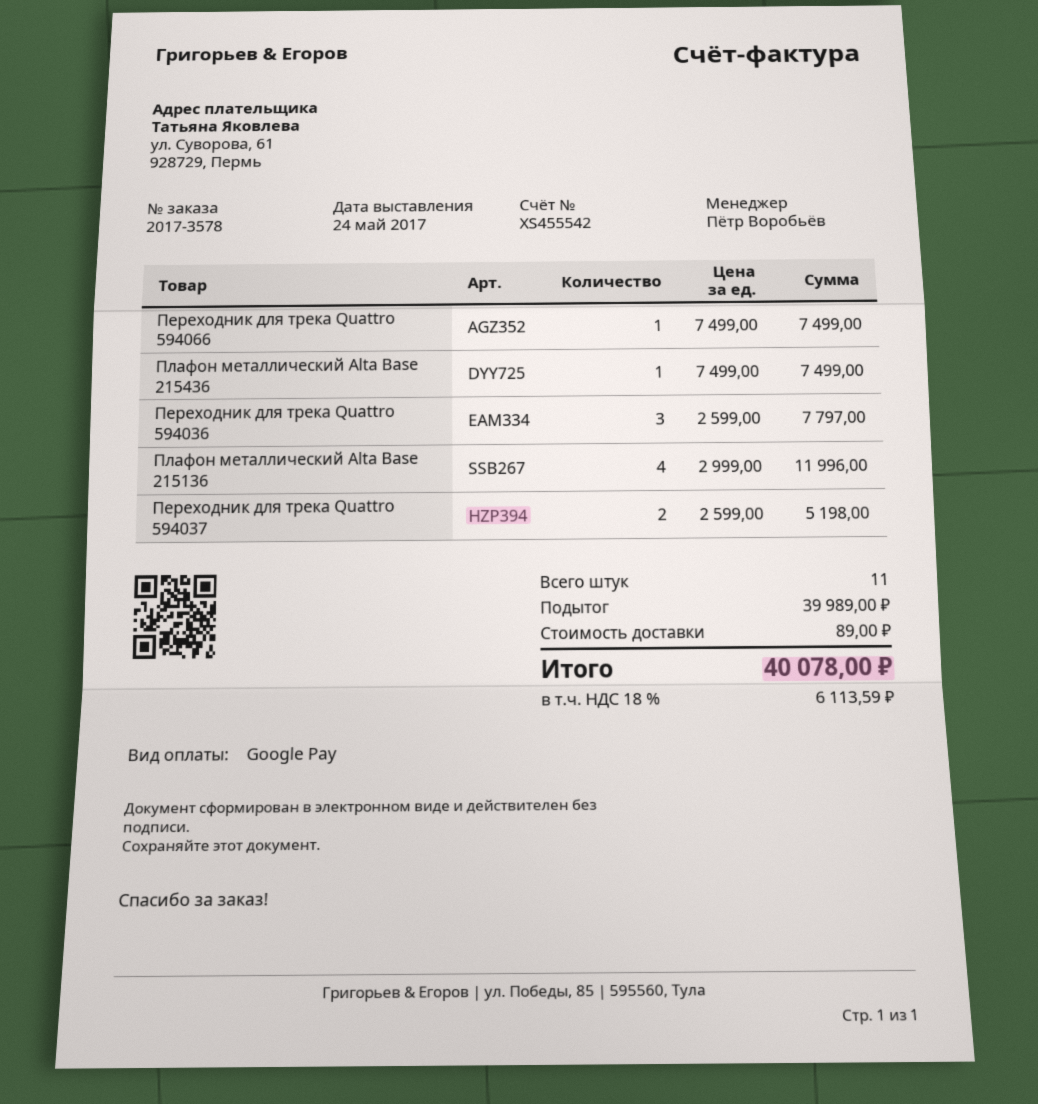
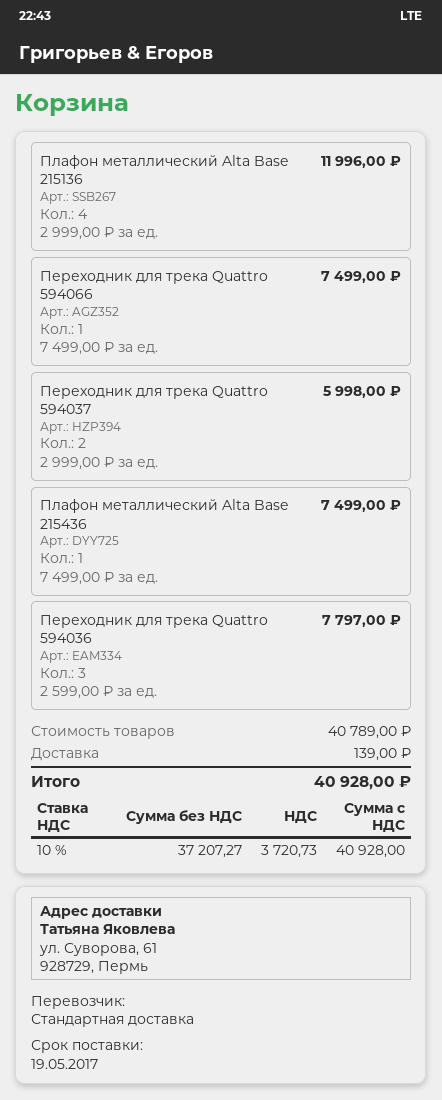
Переходник для трека Quattro 594037: 2 x 2599.00 = 5198.00 -> 2 x 2999.00 = 5998.00
subtotal: 39989.00 -> 40789.00
shipping: 89.00 -> 139.00
tax: 18% = 6113.59 -> 10% = 3720.73
total: 40078.00 -> 40928.00

